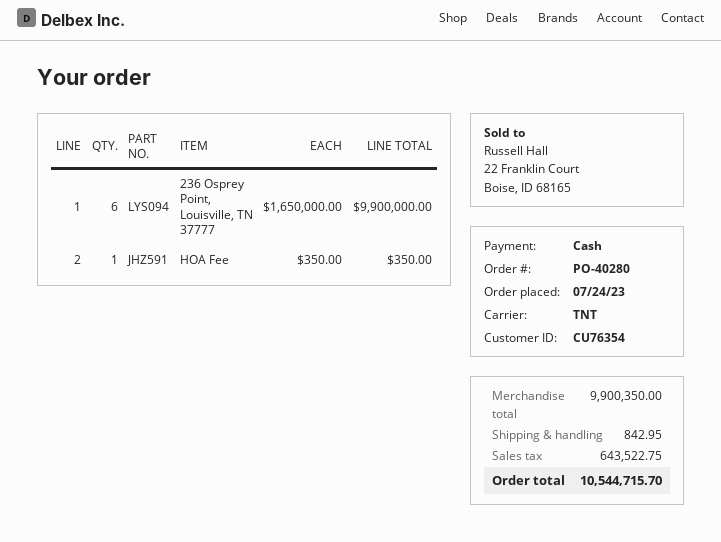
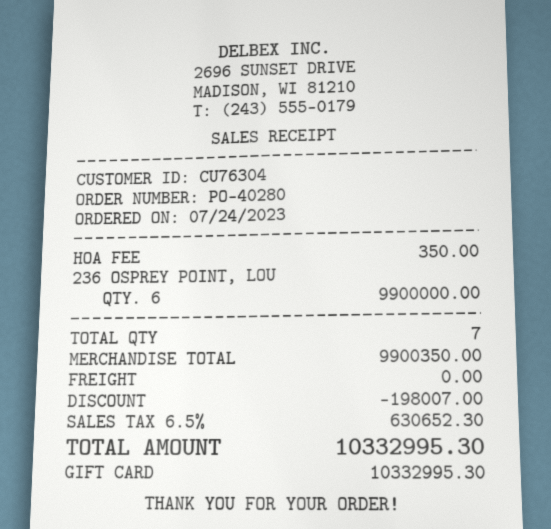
customer number: CU76354 -> CU76304
payment method: cash -> gift card
discount: none -> 198007.00
shipping: 842.95 -> 0.00
tax: 643522.75 -> 630652.30
total: 10544715.70 -> 10332995.30

